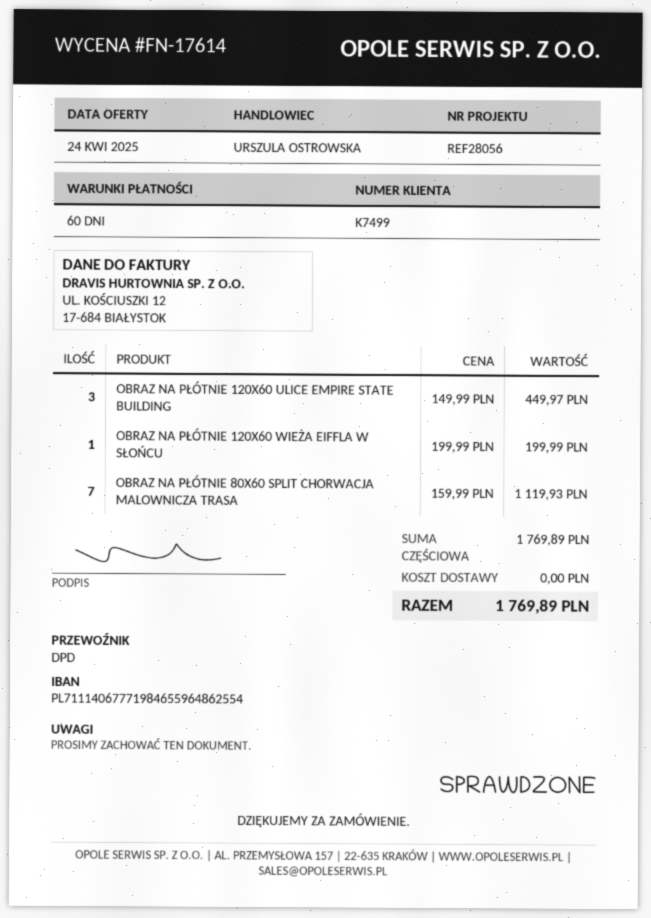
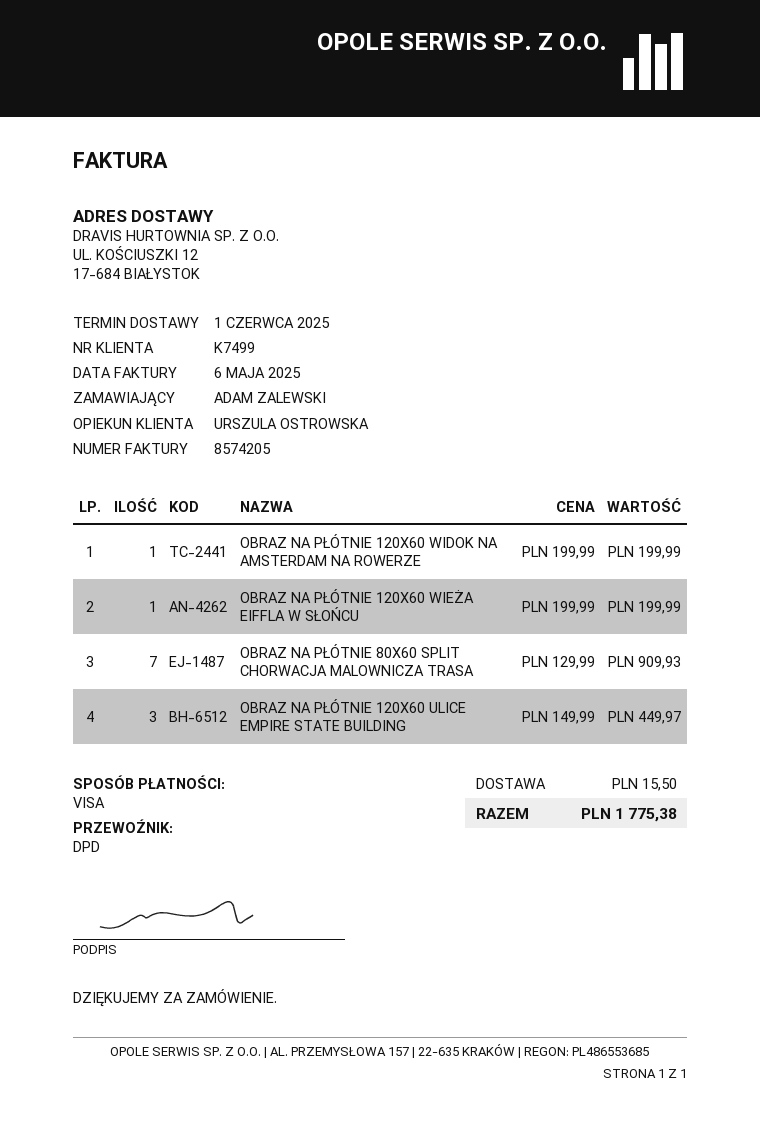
OBRAZ NA PŁÓTNIE 80X60 SPLIT CHORWACJA MALOWNICZA TRASA: 7 x 159.99 = 1119.93 -> 7 x 129.99 = 909.93
OBRAZ NA PŁÓTNIE 120X60 WIDOK NA AMSTERDAM NA ROWERZE: none -> 1 x 199.99 = 199.99
shipping: 0.00 -> 15.50
total: 1769.89 -> 1775.38

